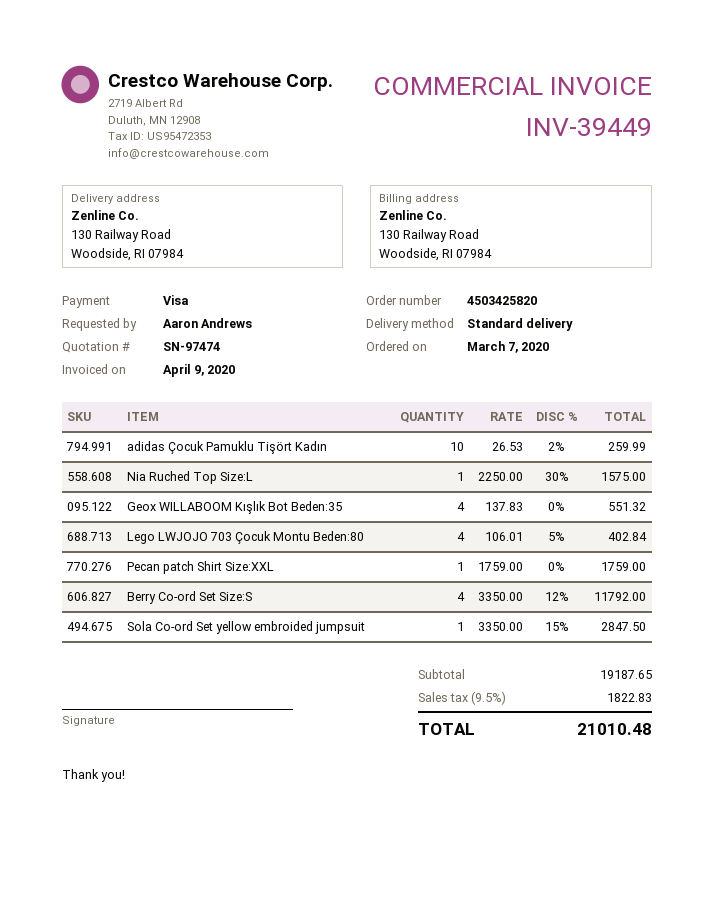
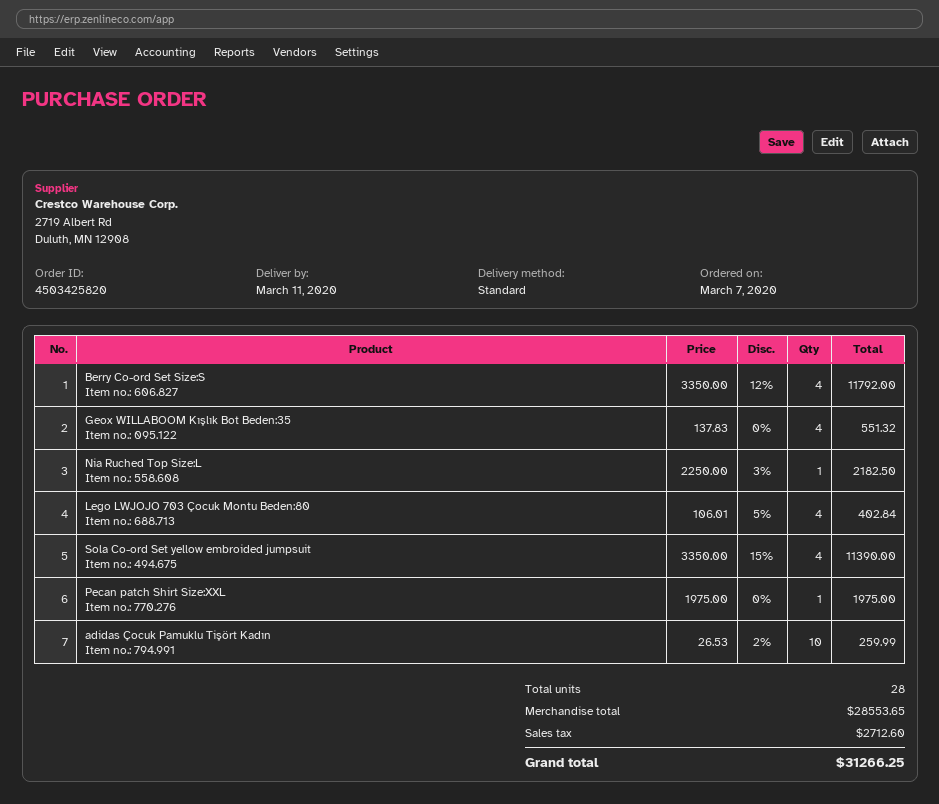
Nia Ruched Top Size:L: 1 x 2250.00 - 30% = 1575.00 -> 1 x 2250.00 - 3% = 2182.50
Pecan patch Shirt Size:XXL: 1 x 1759.00 = 1759.00 -> 1 x 1975.00 = 1975.00
Sola Co-ord Set yellow embroided jumpsuit: 1 x 3350.00 - 15% = 2847.50 -> 4 x 3350.00 - 15% = 11390.00
subtotal: 19187.65 -> 28553.65
tax: 1822.83 -> 2712.60
total: 21010.48 -> 31266.25

